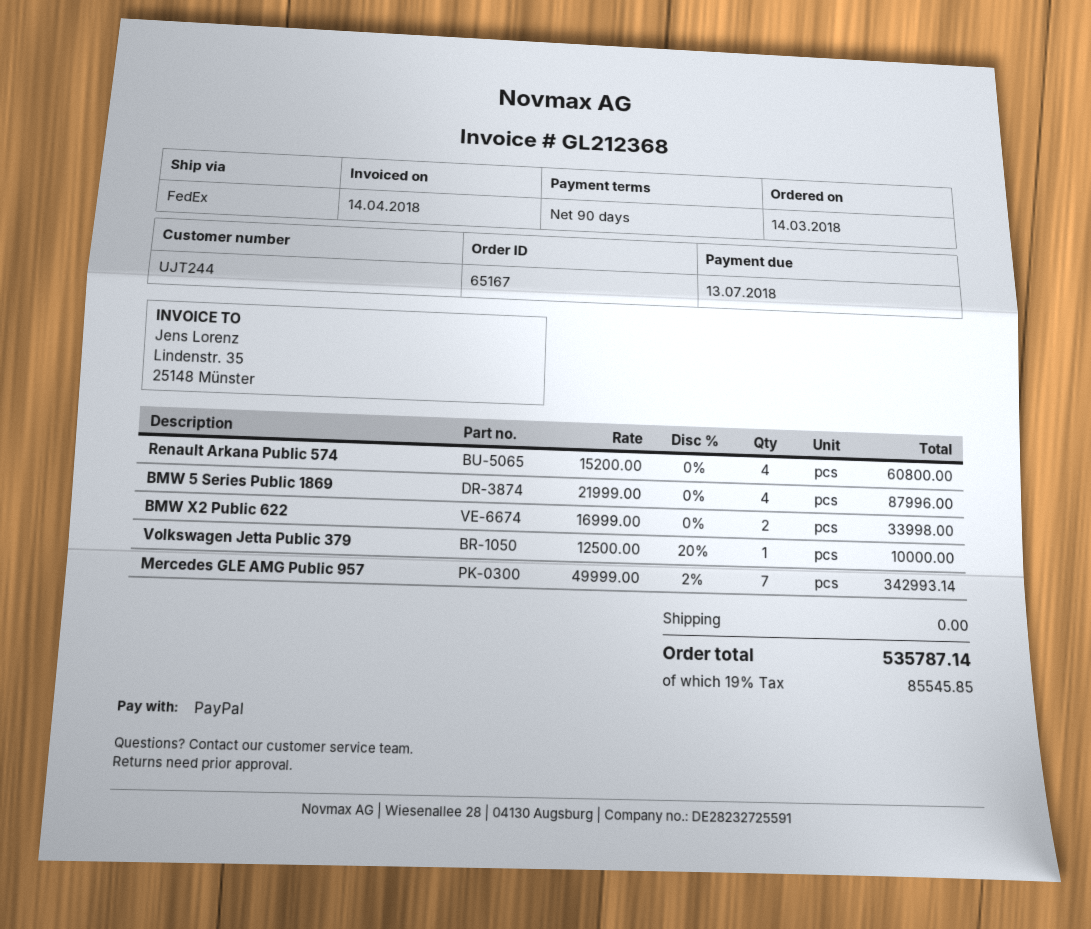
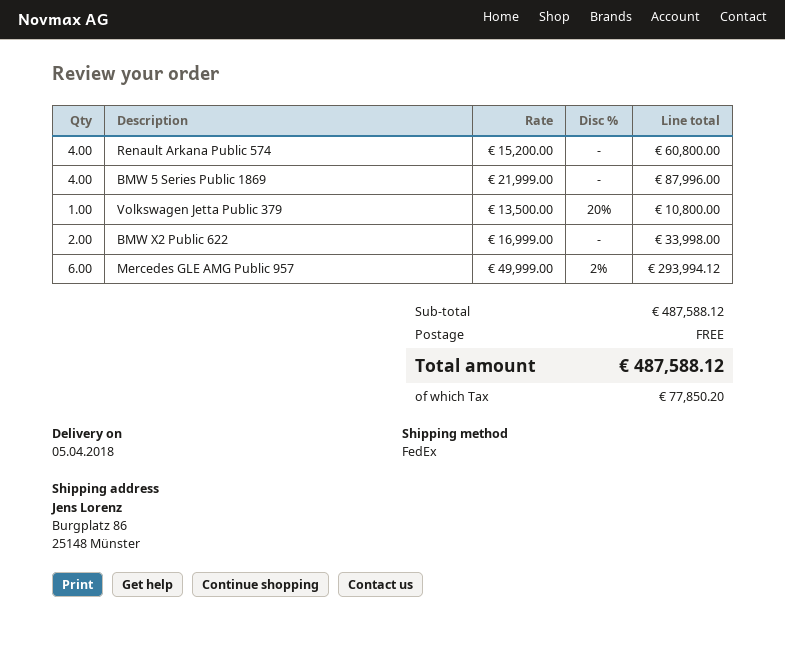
Volkswagen Jetta Public 379: 1 x 12500.00 - 20% = 10000.00 -> 1 x 13500.00 - 20% = 10800.00
Mercedes GLE AMG Public 957: 7 x 49999.00 - 2% = 342993.14 -> 6 x 49999.00 - 2% = 293994.12
tax: 85545.85 -> 77850.20
total: 535787.14 -> 487588.12

